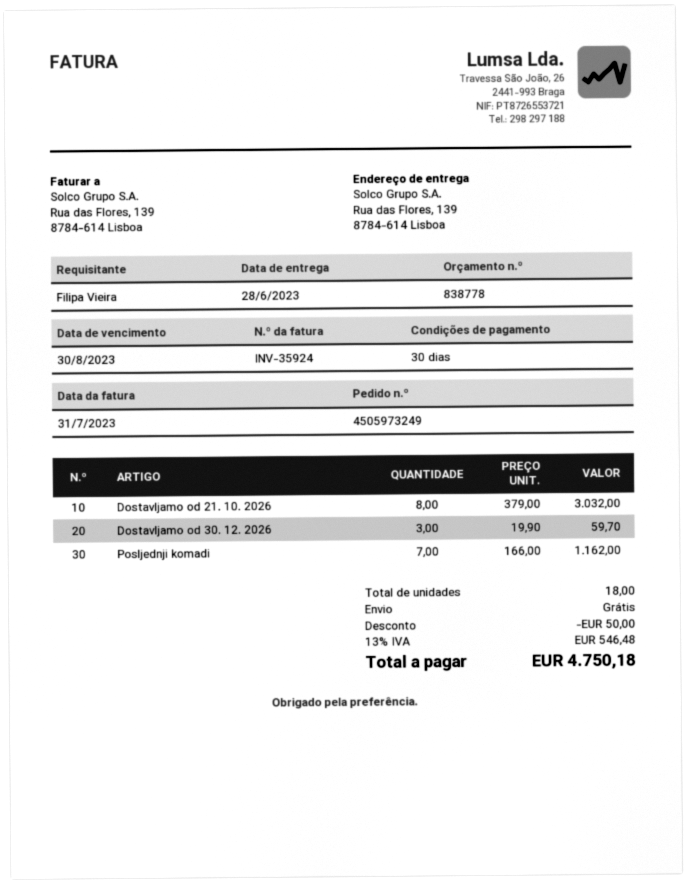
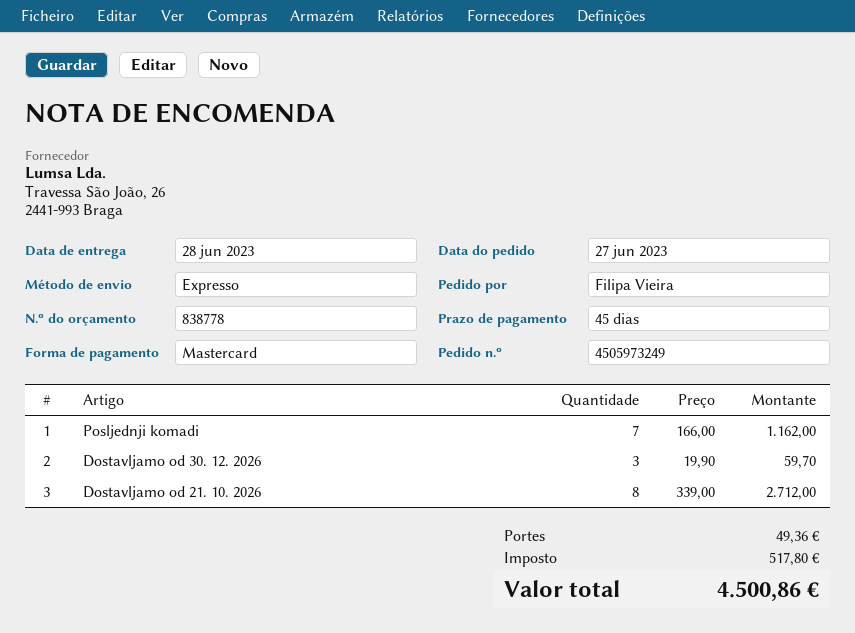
payment terms: 30 days -> 45 days
Dostavljamo od 21. 10. 2026: 8 x 379.00 = 3032.00 -> 8 x 339.00 = 2712.00
discount: 50.00 -> none
shipping: 0.00 -> 49.36
tax: 546.48 -> 517.80
total: 4750.18 -> 4500.86

